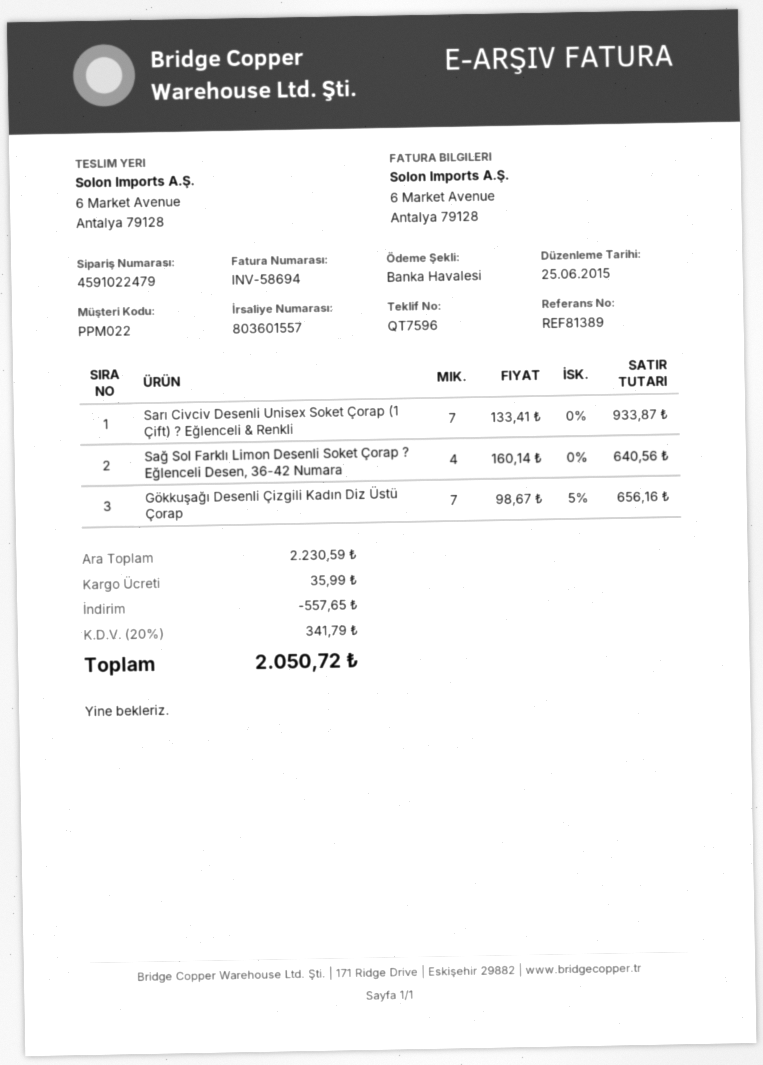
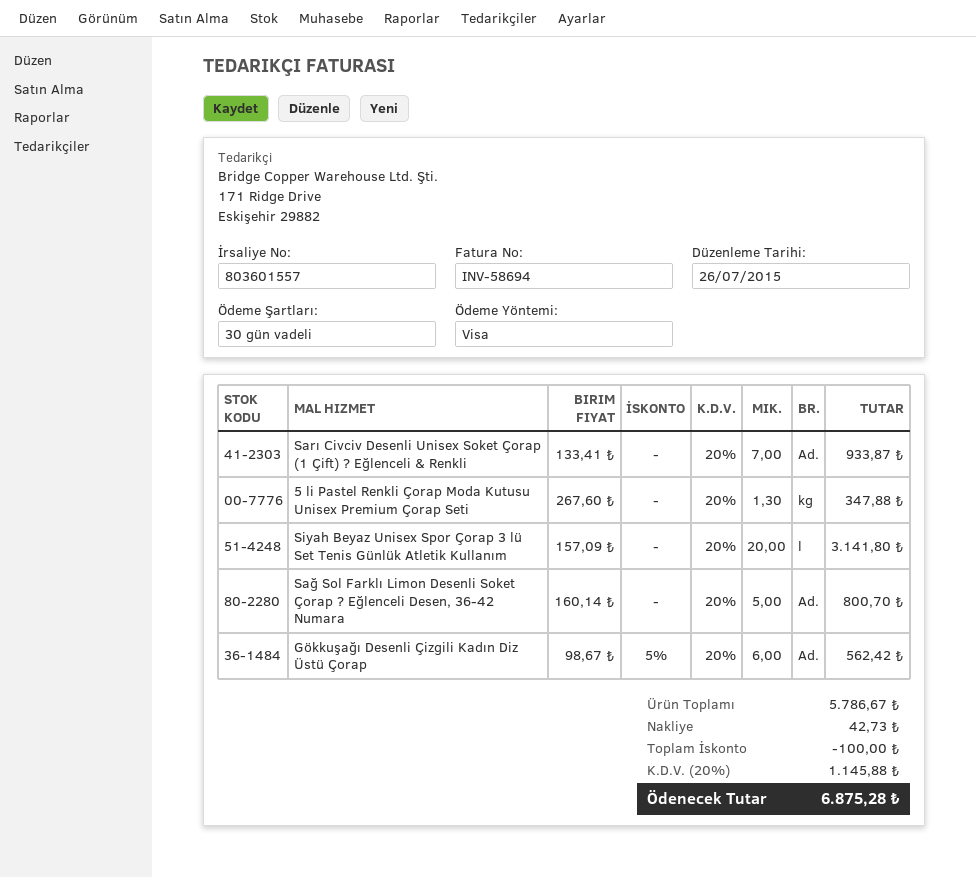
invoice date: 2015-06-25 -> 2015-07-26
payment method: bank transfer -> Visa
Sağ Sol Farklı Limon Desenli Soket Çorap ? Eğlenceli Desen, 36-42 Numara: 4 x 160.14 = 640.56 -> 5 x 160.14 = 800.70
Gökkuşağı Desenli Çizgili Kadın Diz Üstü Çorap: 7 x 98.67 - 5% = 656.16 -> 6 x 98.67 - 5% = 562.42
5 li Pastel Renkli Çorap Moda Kutusu Unisex Premium Çorap Seti: none -> 1.3 x 267.60 = 347.88
Siyah Beyaz Unisex Spor Çorap 3 lü Set Tenis Günlük Atletik Kullanım: none -> 20 x 157.09 = 3141.80
subtotal: 2230.59 -> 5786.67
discount: 557.65 -> 100.00
shipping: 35.99 -> 42.73
tax: 20% = 341.79 -> 20% = 1145.88
total: 2050.72 -> 6875.28

